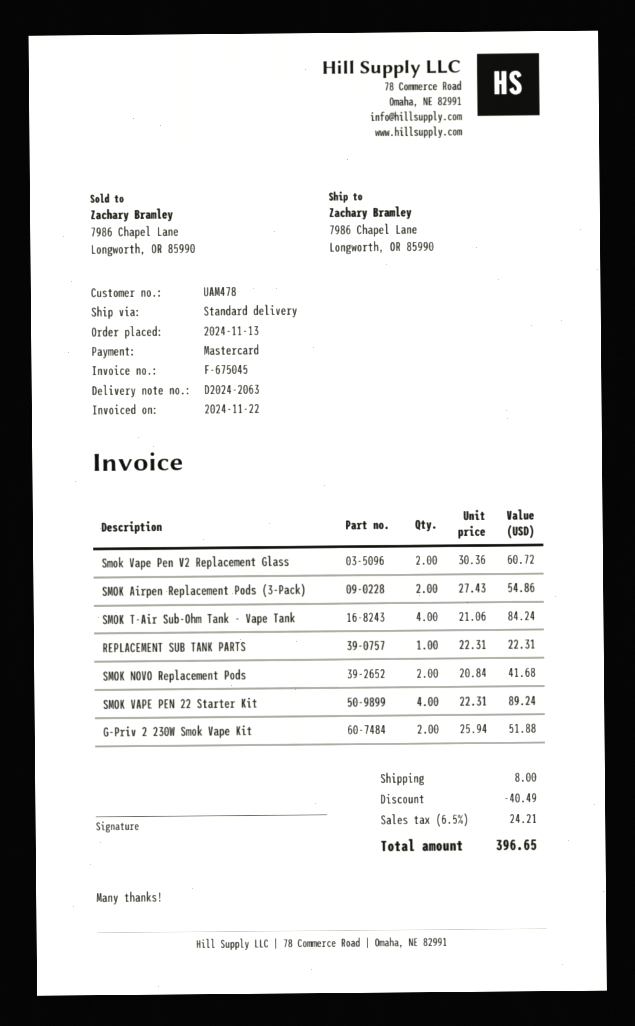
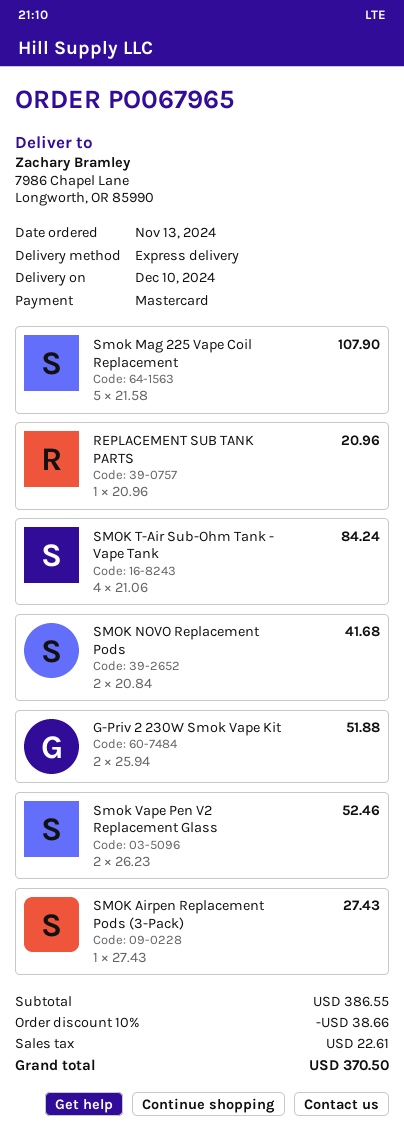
shipping method: standard -> express
Smok Vape Pen V2 Replacement Glass: 2 x 30.36 = 60.72 -> 2 x 26.23 = 52.46
SMOK Airpen Replacement Pods (3-Pack): 2 x 27.43 = 54.86 -> 1 x 27.43 = 27.43
REPLACEMENT SUB TANK PARTS: 1 x 22.31 = 22.31 -> 1 x 20.96 = 20.96
SMOK VAPE PEN 22 Starter Kit: 4 x 22.31 = 89.24 -> none
Smok Mag 225 Vape Coil Replacement: none -> 5 x 21.58 = 107.90
discount: 40.49 -> 38.66
shipping: 8.00 -> none
tax: 24.21 -> 22.61
total: 396.65 -> 370.50

